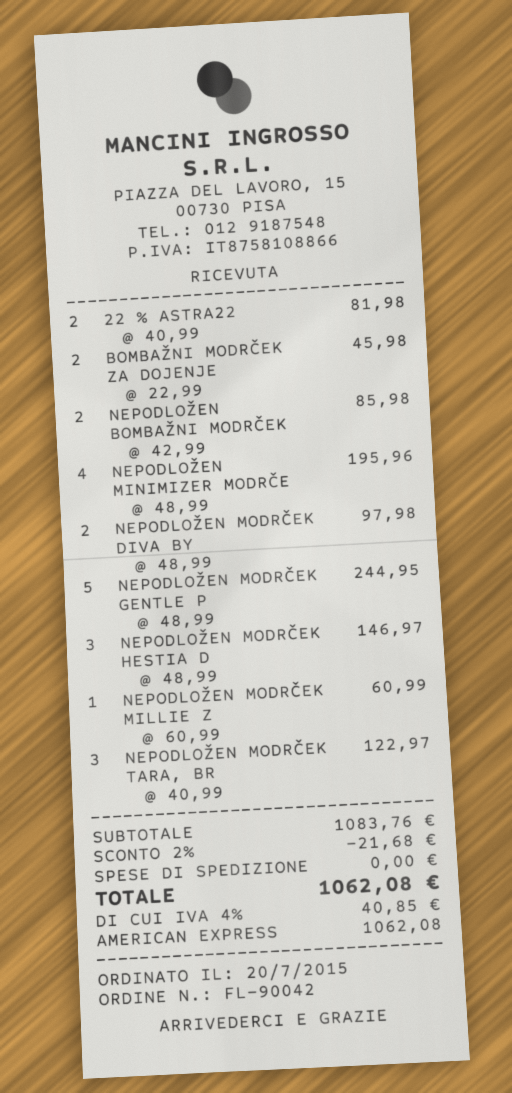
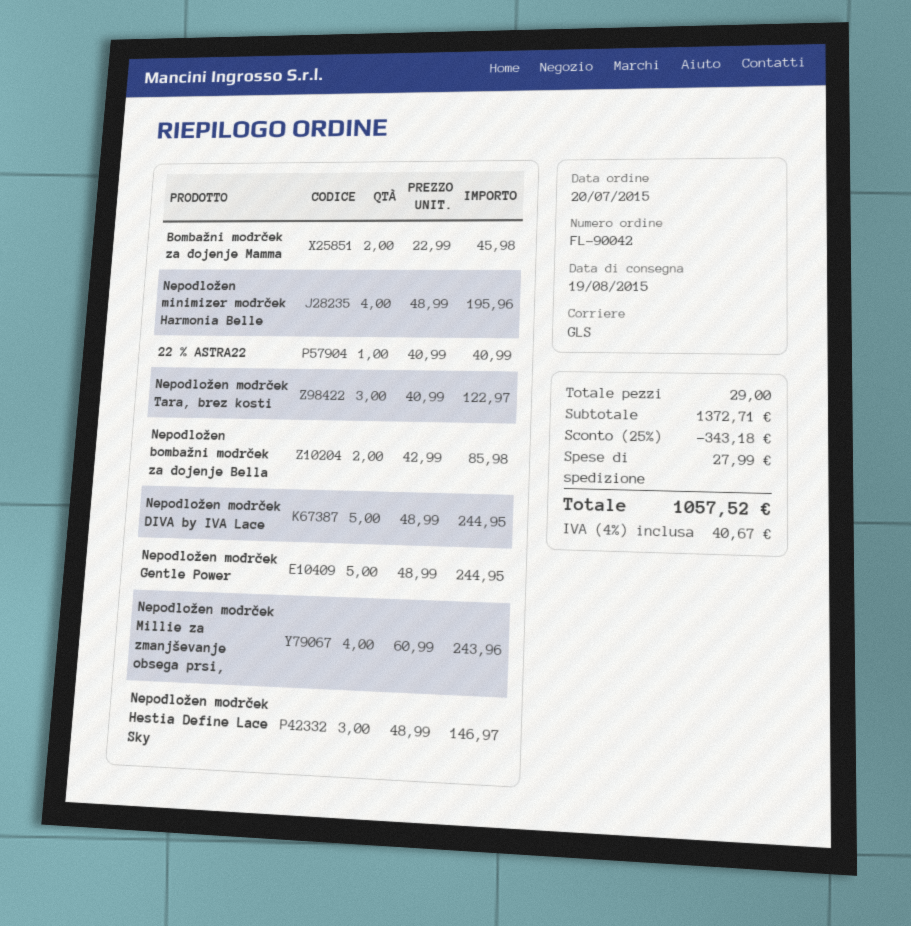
22 % ASTRA22: 2 x 40.99 = 81.98 -> 1 x 40.99 = 40.99
NEPODLOŽEN MODRČEK DIVA BY: 2 x 48.99 = 97.98 -> 5 x 48.99 = 244.95
NEPODLOŽEN MODRČEK MILLIE Z: 1 x 60.99 = 60.99 -> 4 x 60.99 = 243.96
subtotal: 1083.76 -> 1372.71
discount: 2% = 21.68 -> 25% = 343.18
shipping: 0.00 -> 27.99
tax: 4% = 40.85 -> 4% = 40.67
total: 1062.08 -> 1057.52

